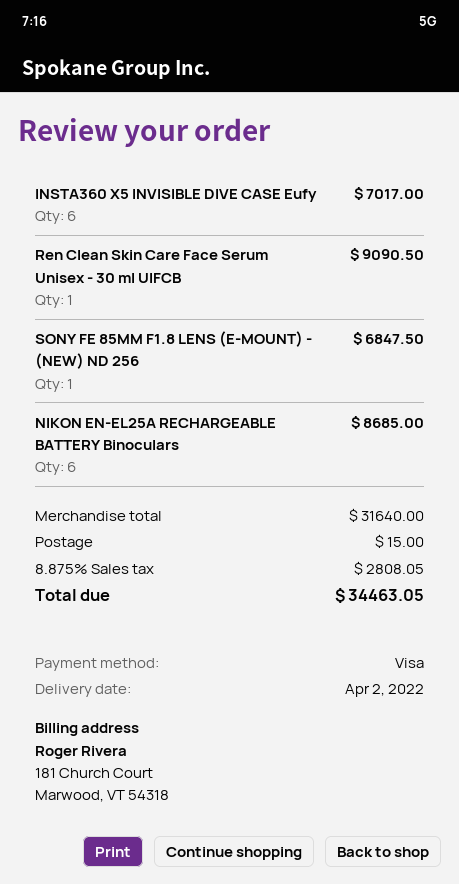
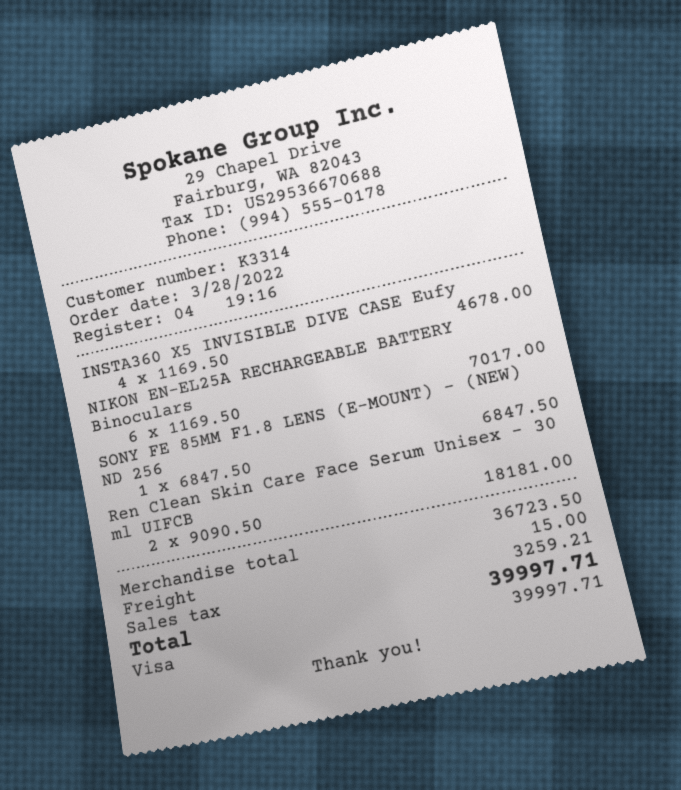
INSTA360 X5 INVISIBLE DIVE CASE Eufy: 6 for 7017.00 -> 4 for 4678.00
Ren Clean Skin Care Face Serum Unisex - 30 ml UIFCB: 1 for 9090.50 -> 2 for 18181.00
NIKON EN-EL25A RECHARGEABLE BATTERY Binoculars: 6 for 8685.00 -> 6 for 7017.00
subtotal: 31640.00 -> 36723.50
tax: 2808.05 -> 3259.21
total: 34463.05 -> 39997.71

